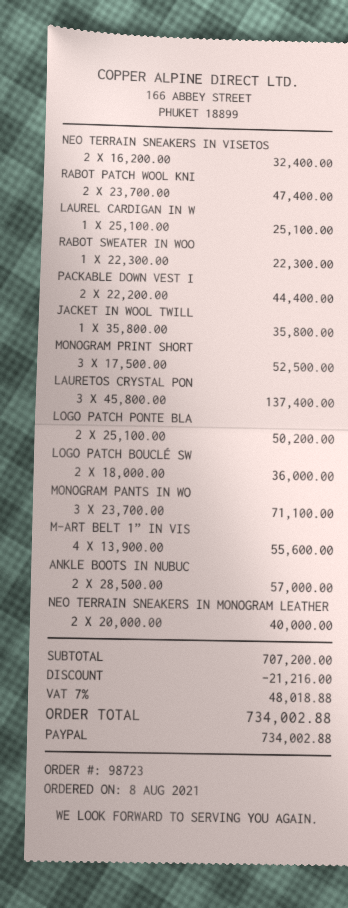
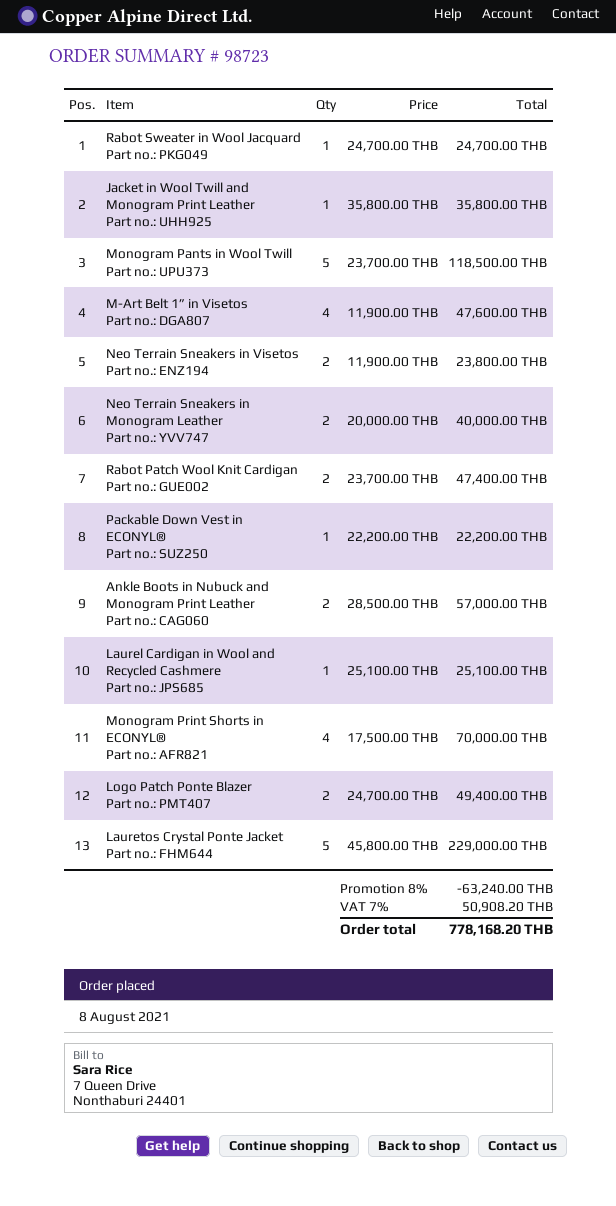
NEO TERRAIN SNEAKERS IN VISETOS: 2 x 16200.00 = 32400.00 -> 2 x 11900.00 = 23800.00
RABOT SWEATER IN WOO: 1 x 22300.00 = 22300.00 -> 1 x 24700.00 = 24700.00
PACKABLE DOWN VEST I: 2 x 22200.00 = 44400.00 -> 1 x 22200.00 = 22200.00
MONOGRAM PRINT SHORT: 3 x 17500.00 = 52500.00 -> 4 x 17500.00 = 70000.00
LAURETOS CRYSTAL PON: 3 x 45800.00 = 137400.00 -> 5 x 45800.00 = 229000.00
LOGO PATCH PONTE BLA: 2 x 25100.00 = 50200.00 -> 2 x 24700.00 = 49400.00
LOGO PATCH BOUCLÉ SW: 2 x 18000.00 = 36000.00 -> none
MONOGRAM PANTS IN WO: 3 x 23700.00 = 71100.00 -> 5 x 23700.00 = 118500.00
M-ART BELT 1” IN VIS: 4 x 13900.00 = 55600.00 -> 4 x 11900.00 = 47600.00
discount: 21216.00 -> 63240.00
tax: 7% = 48018.88 -> 7% = 50908.20
total: 734002.88 -> 778168.20

